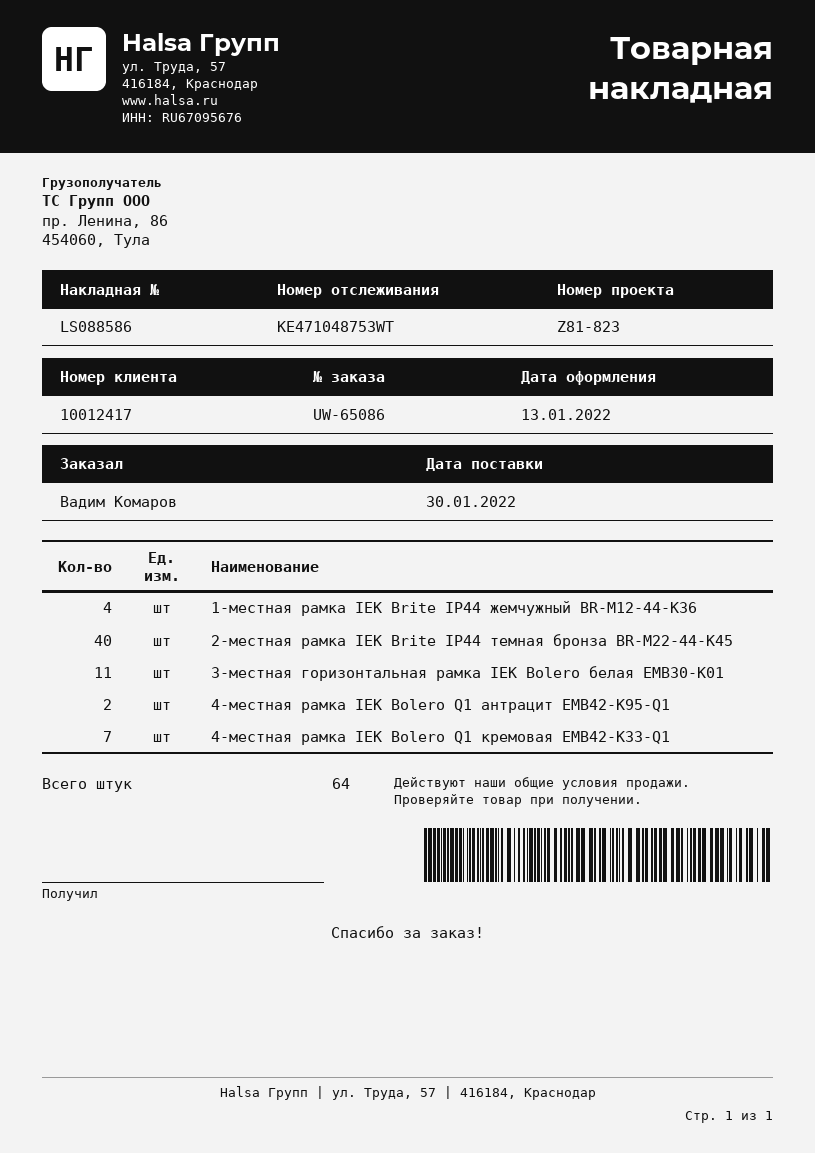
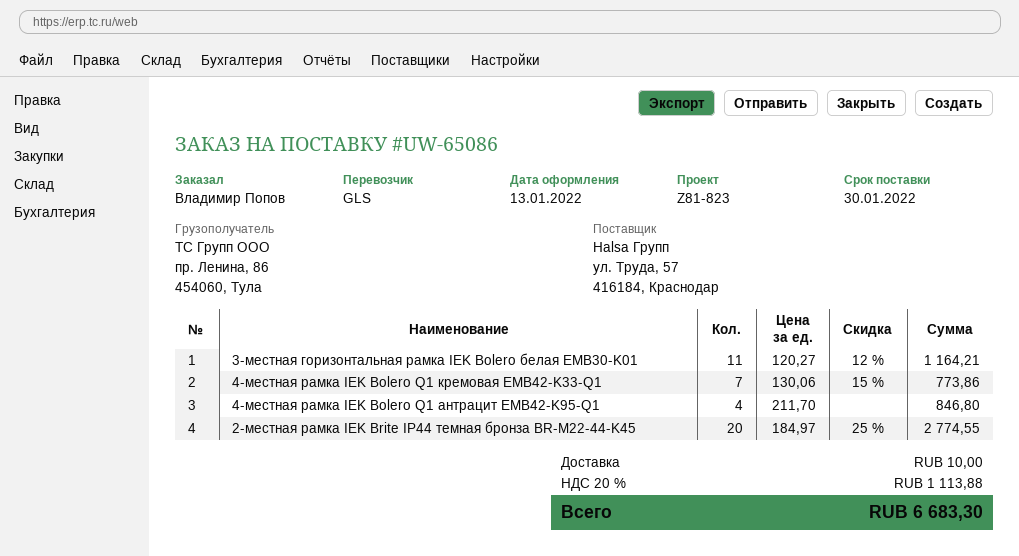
ordered by: Вадим Комаров -> Владимир Попов
1-местная рамка IEK Brite IP44 жемчужный BR-M12-44-K36: 4 -> none
2-местная рамка IEK Brite IP44 темная бронза BR-M22-44-K45: 40 -> 20
4-местная рамка IEK Bolero Q1 антрацит EMB42-K95-Q1: 2 -> 4

